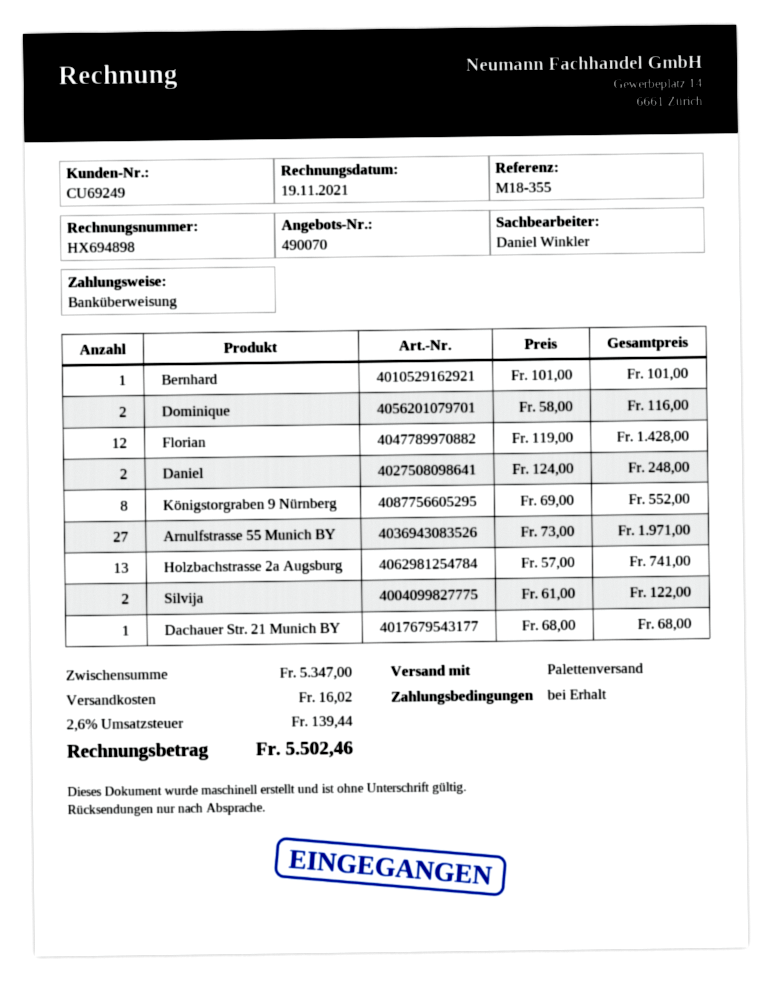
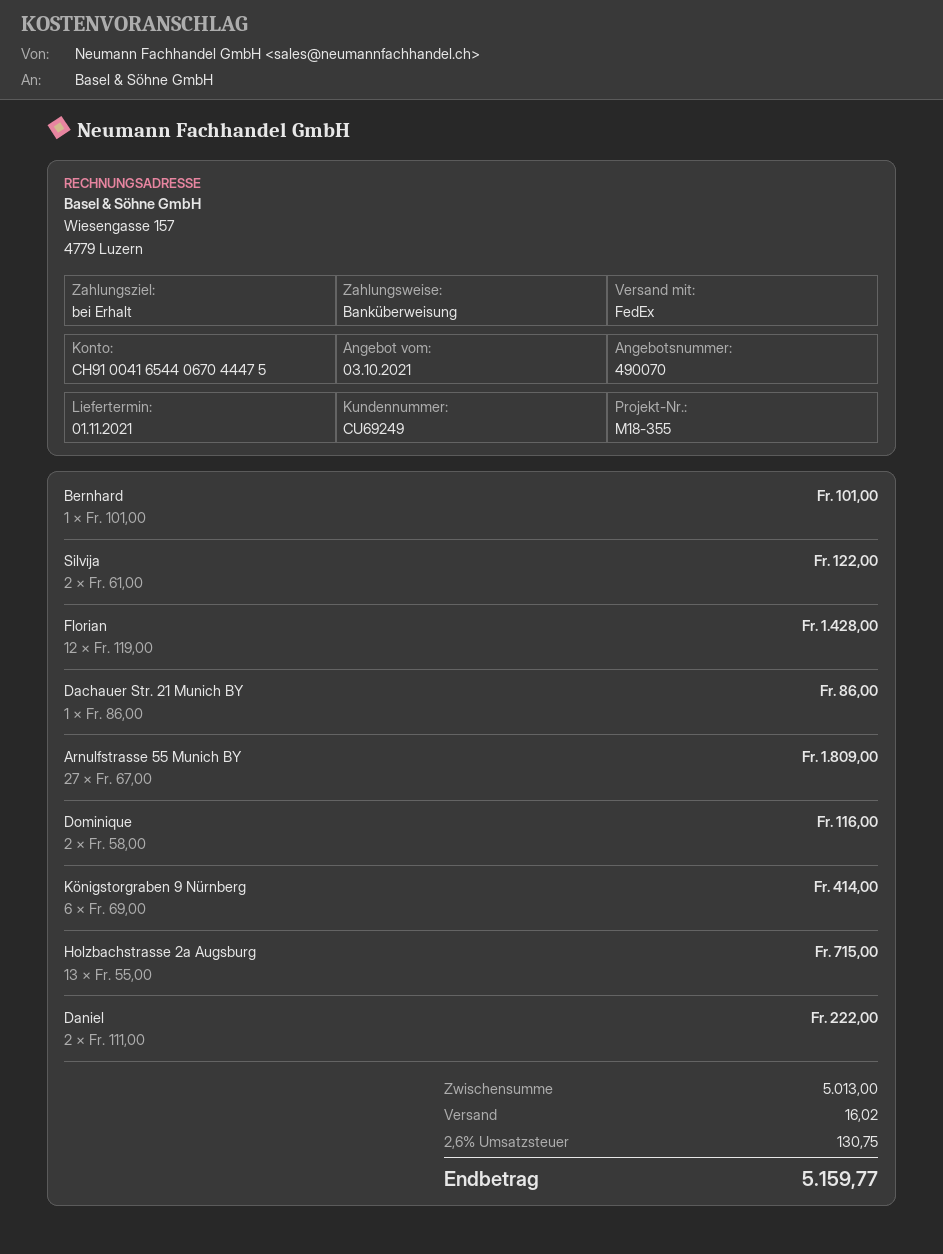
shipping method: pallet freight -> FedEx
Daniel: 2 x 124.00 = 248.00 -> 2 x 111.00 = 222.00
Königstorgraben 9 Nürnberg: 8 x 69.00 = 552.00 -> 6 x 69.00 = 414.00
Arnulfstrasse 55 Munich BY: 27 x 73.00 = 1971.00 -> 27 x 67.00 = 1809.00
Holzbachstrasse 2a Augsburg: 13 x 57.00 = 741.00 -> 13 x 55.00 = 715.00
Dachauer Str. 21 Munich BY: 1 x 68.00 = 68.00 -> 1 x 86.00 = 86.00
subtotal: 5347.00 -> 5013.00
tax: 2.6% = 139.44 -> 2.6% = 130.75
total: 5502.46 -> 5159.77

